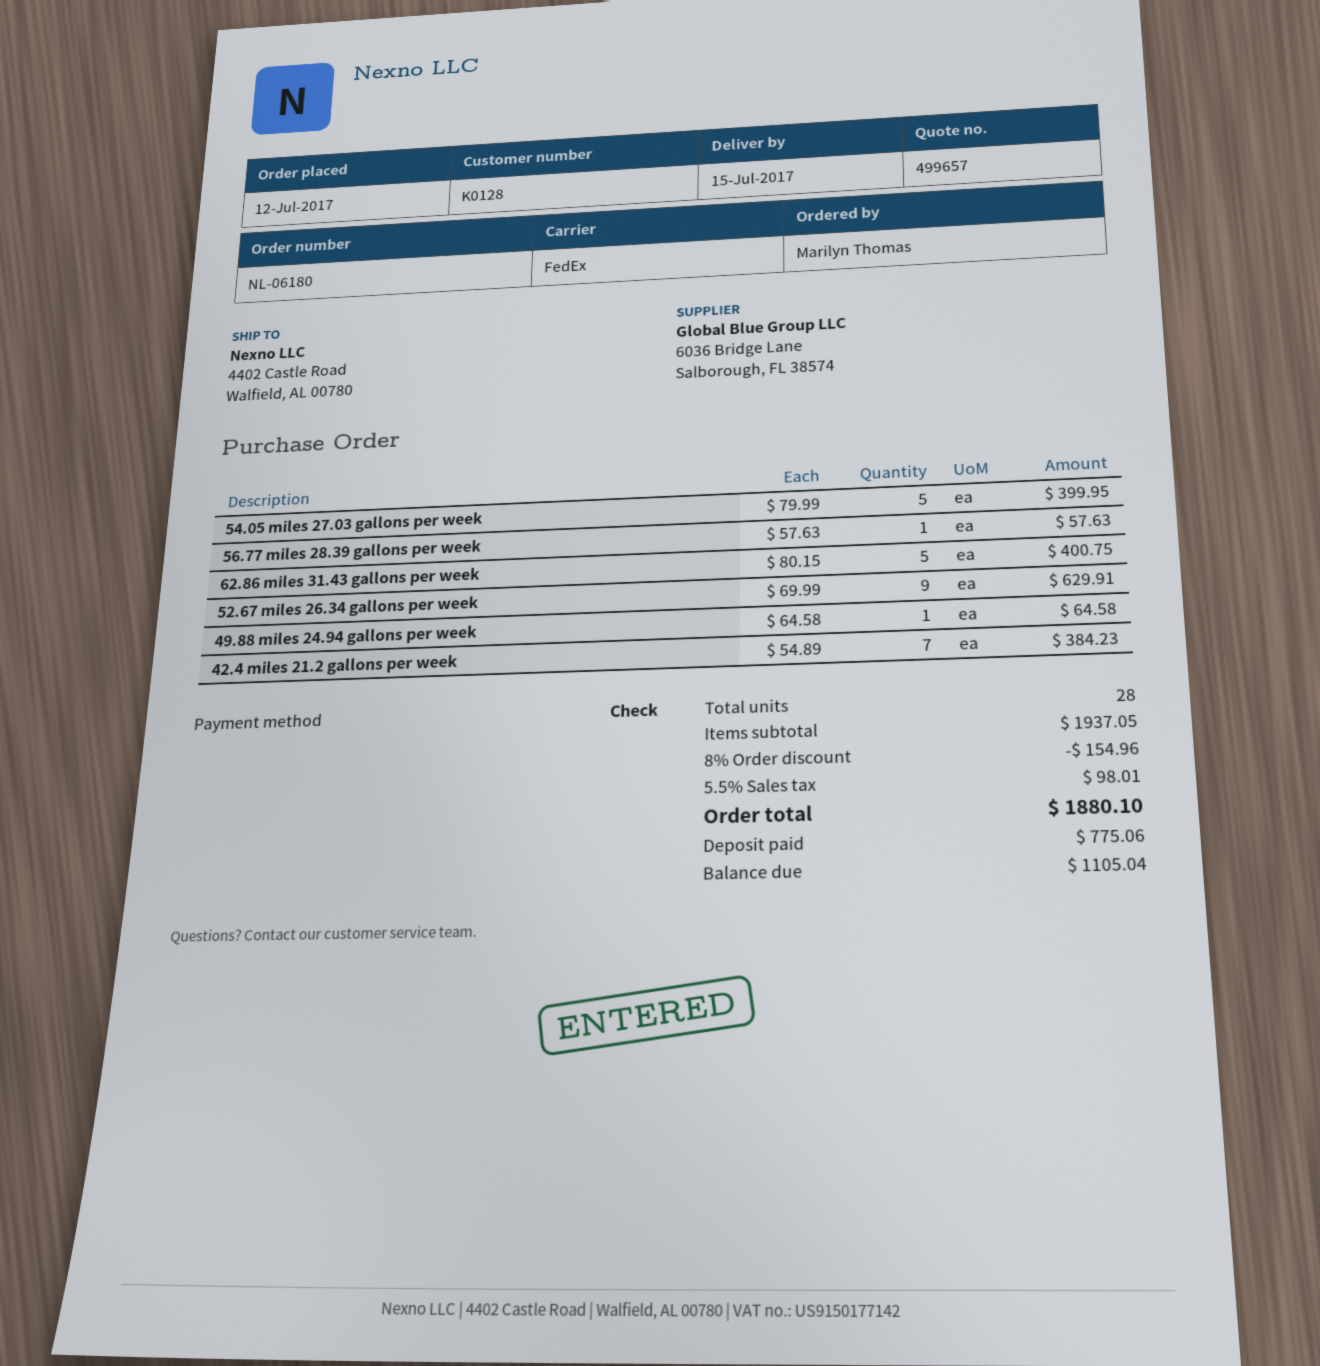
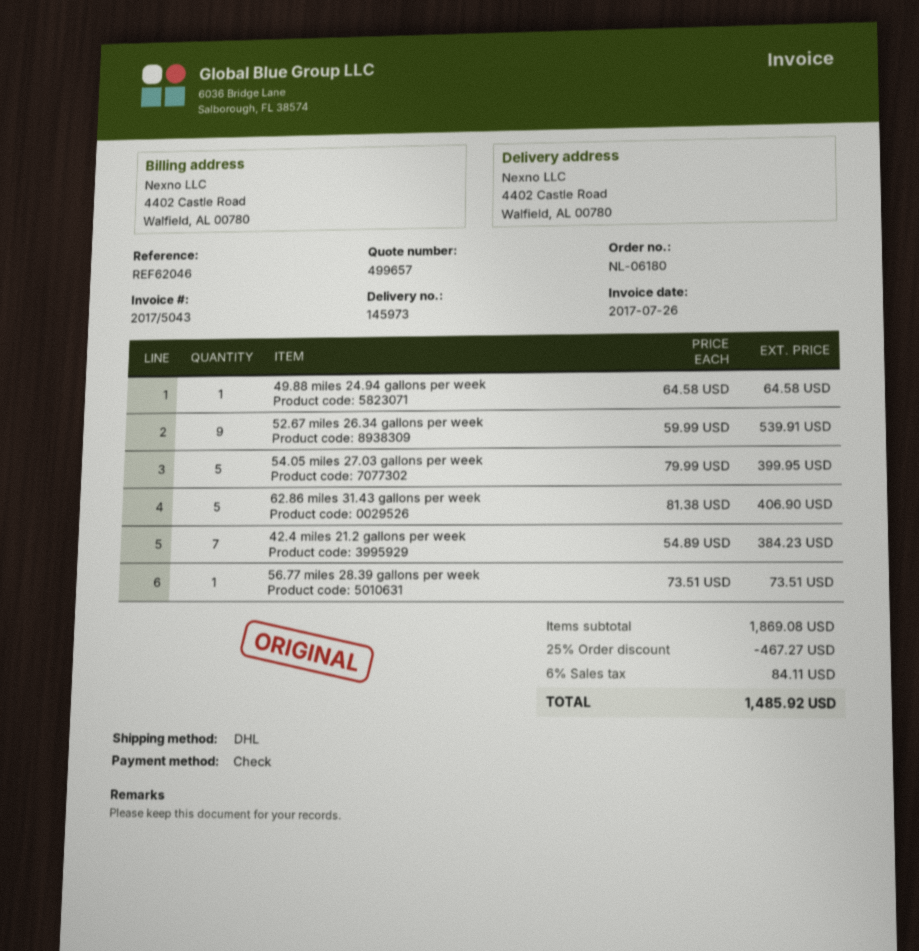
shipping method: FedEx -> DHL
56.77 miles 28.39 gallons per week: 1 x 57.63 = 57.63 -> 1 x 73.51 = 73.51
62.86 miles 31.43 gallons per week: 5 x 80.15 = 400.75 -> 5 x 81.38 = 406.90
52.67 miles 26.34 gallons per week: 9 x 69.99 = 629.91 -> 9 x 59.99 = 539.91
subtotal: 1937.05 -> 1869.08
discount: 8% = 154.96 -> 25% = 467.27
tax: 5.5% = 98.01 -> 6% = 84.11
total: 1880.10 -> 1485.92

